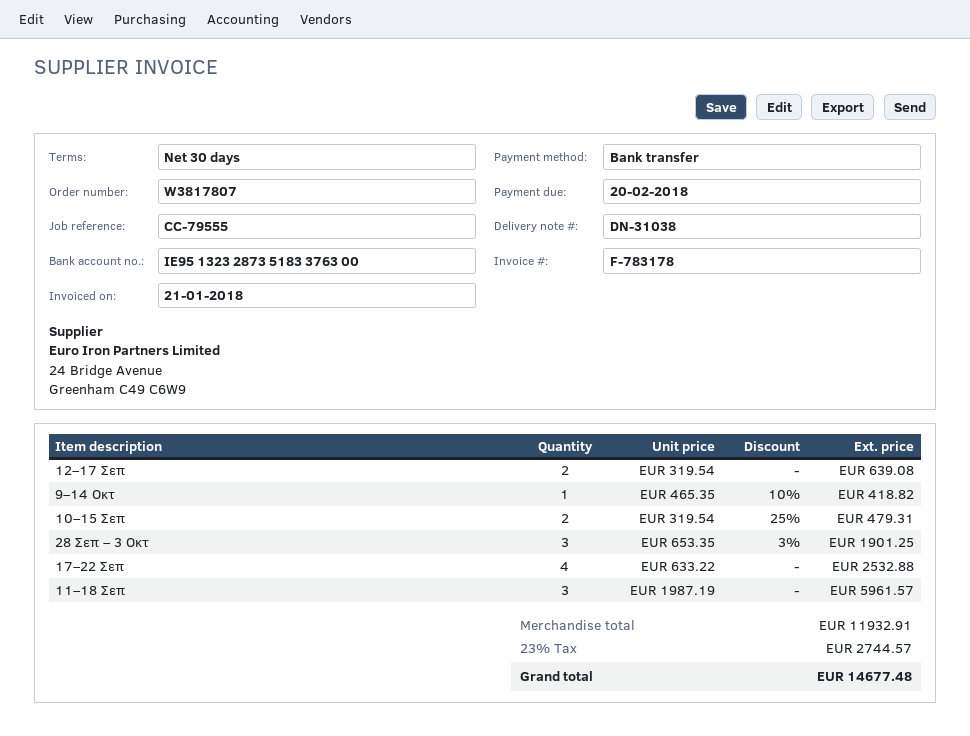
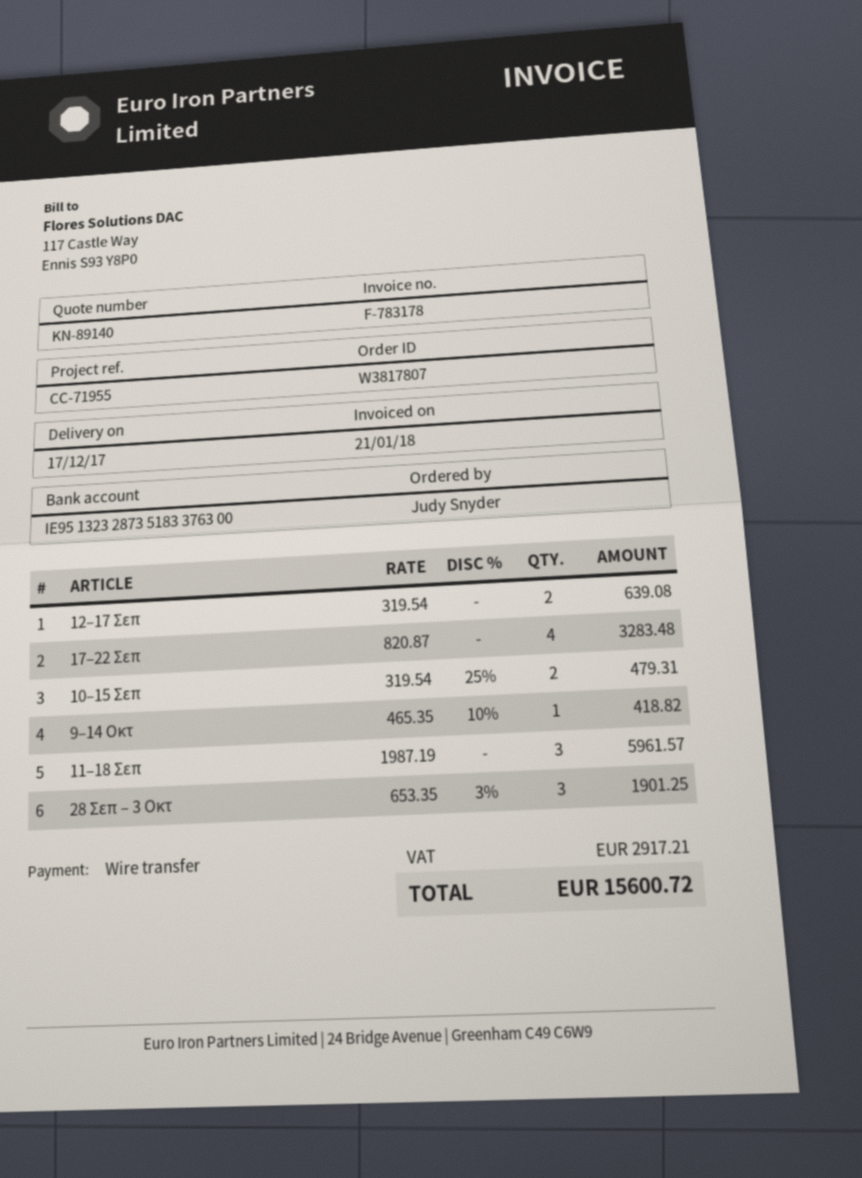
reference: CC-79555 -> CC-71955
17–22 Σεπ: 4 x 633.22 = 2532.88 -> 4 x 820.87 = 3283.48
tax: 2744.57 -> 2917.21
total: 14677.48 -> 15600.72

